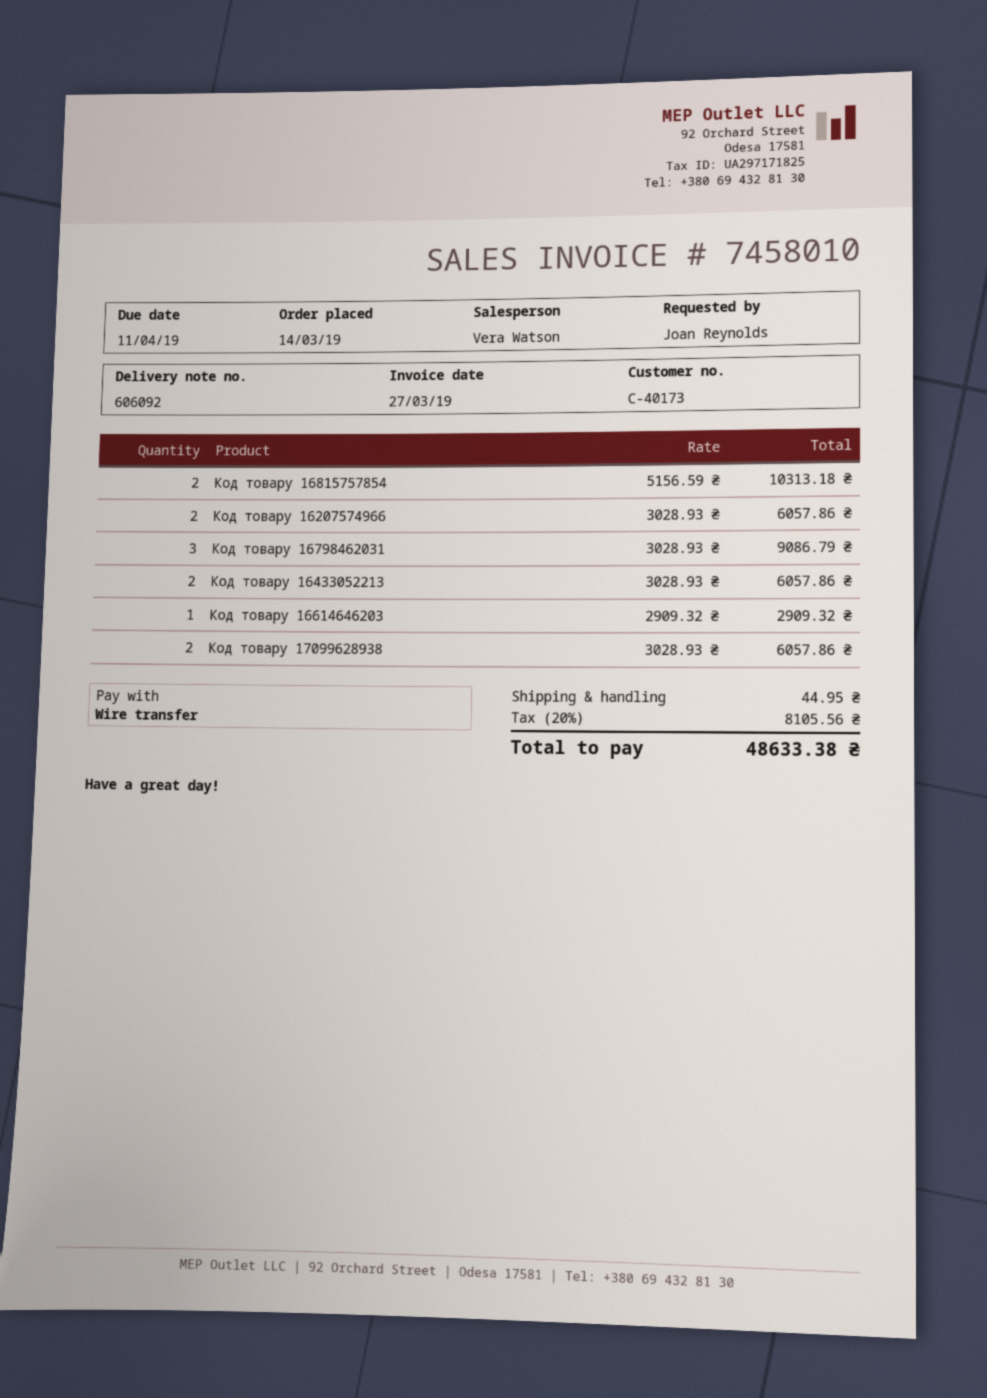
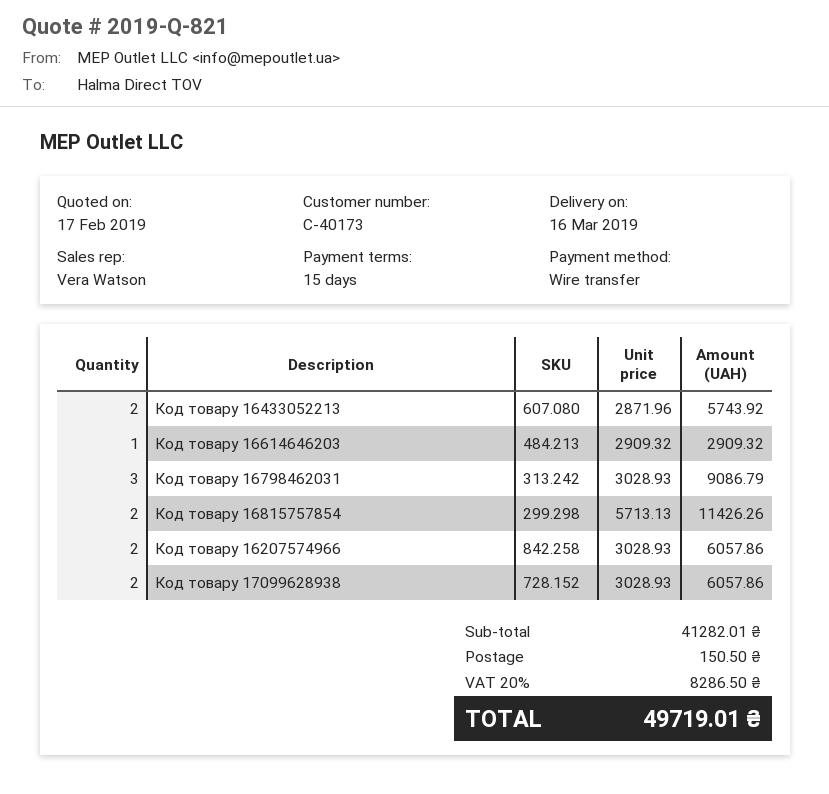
Код товару 16815757854: 2 x 5156.59 = 10313.18 -> 2 x 5713.13 = 11426.26
Код товару 16433052213: 2 x 3028.93 = 6057.86 -> 2 x 2871.96 = 5743.92
shipping: 44.95 -> 150.50
tax: 20% = 8105.56 -> 20% = 8286.50
total: 48633.38 -> 49719.01

